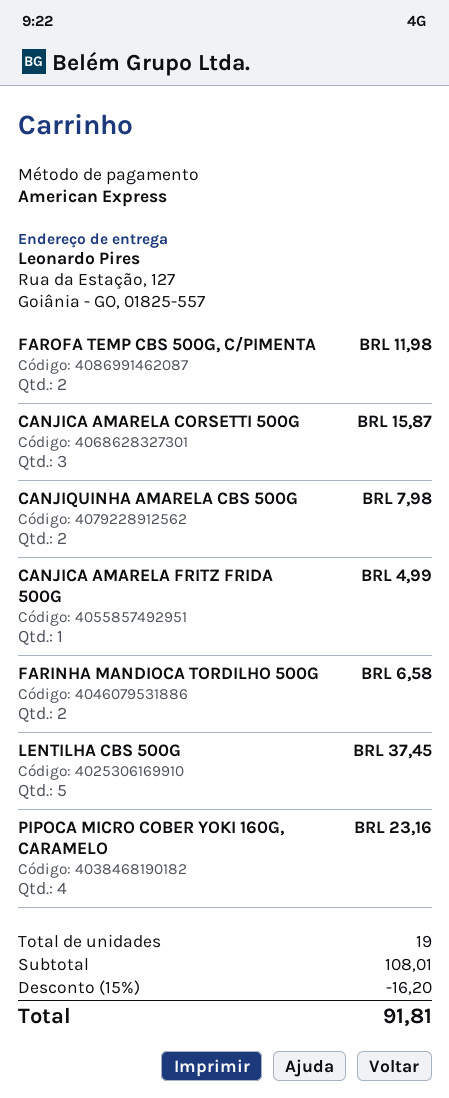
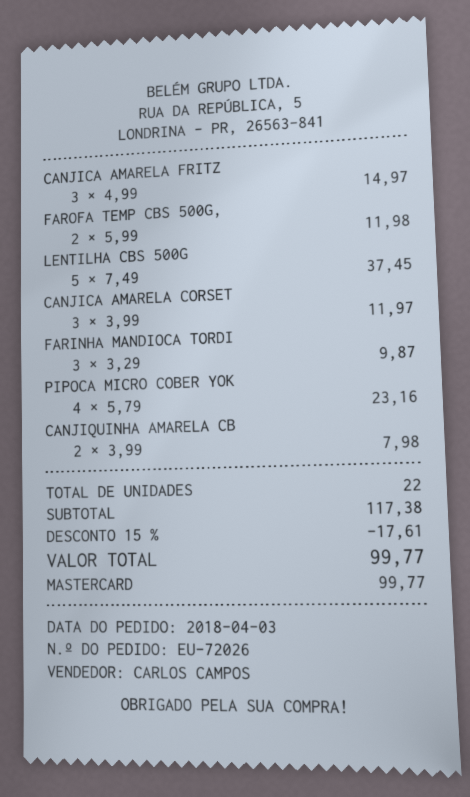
payment method: American Express -> Mastercard
CANJICA AMARELA CORSETTI 500G: 3 for 15.87 -> 3 for 11.97
CANJICA AMARELA FRITZ FRIDA 500G: 1 for 4.99 -> 3 for 14.97
FARINHA MANDIOCA TORDILHO 500G: 2 for 6.58 -> 3 for 9.87
total quantity: 19 -> 22
subtotal: 108.01 -> 117.38
discount: 15% = 16.20 -> 15% = 17.61
total: 91.81 -> 99.77

